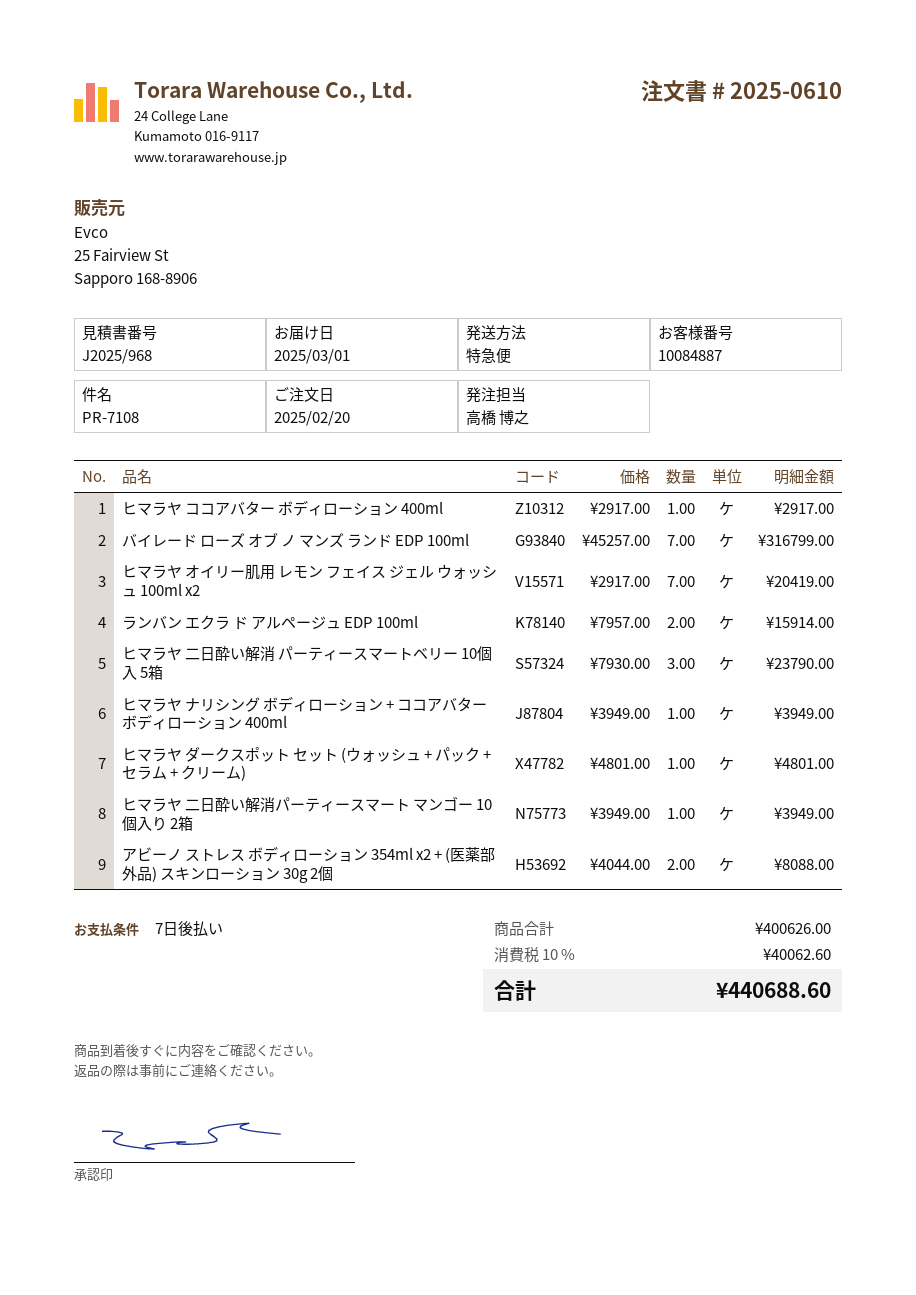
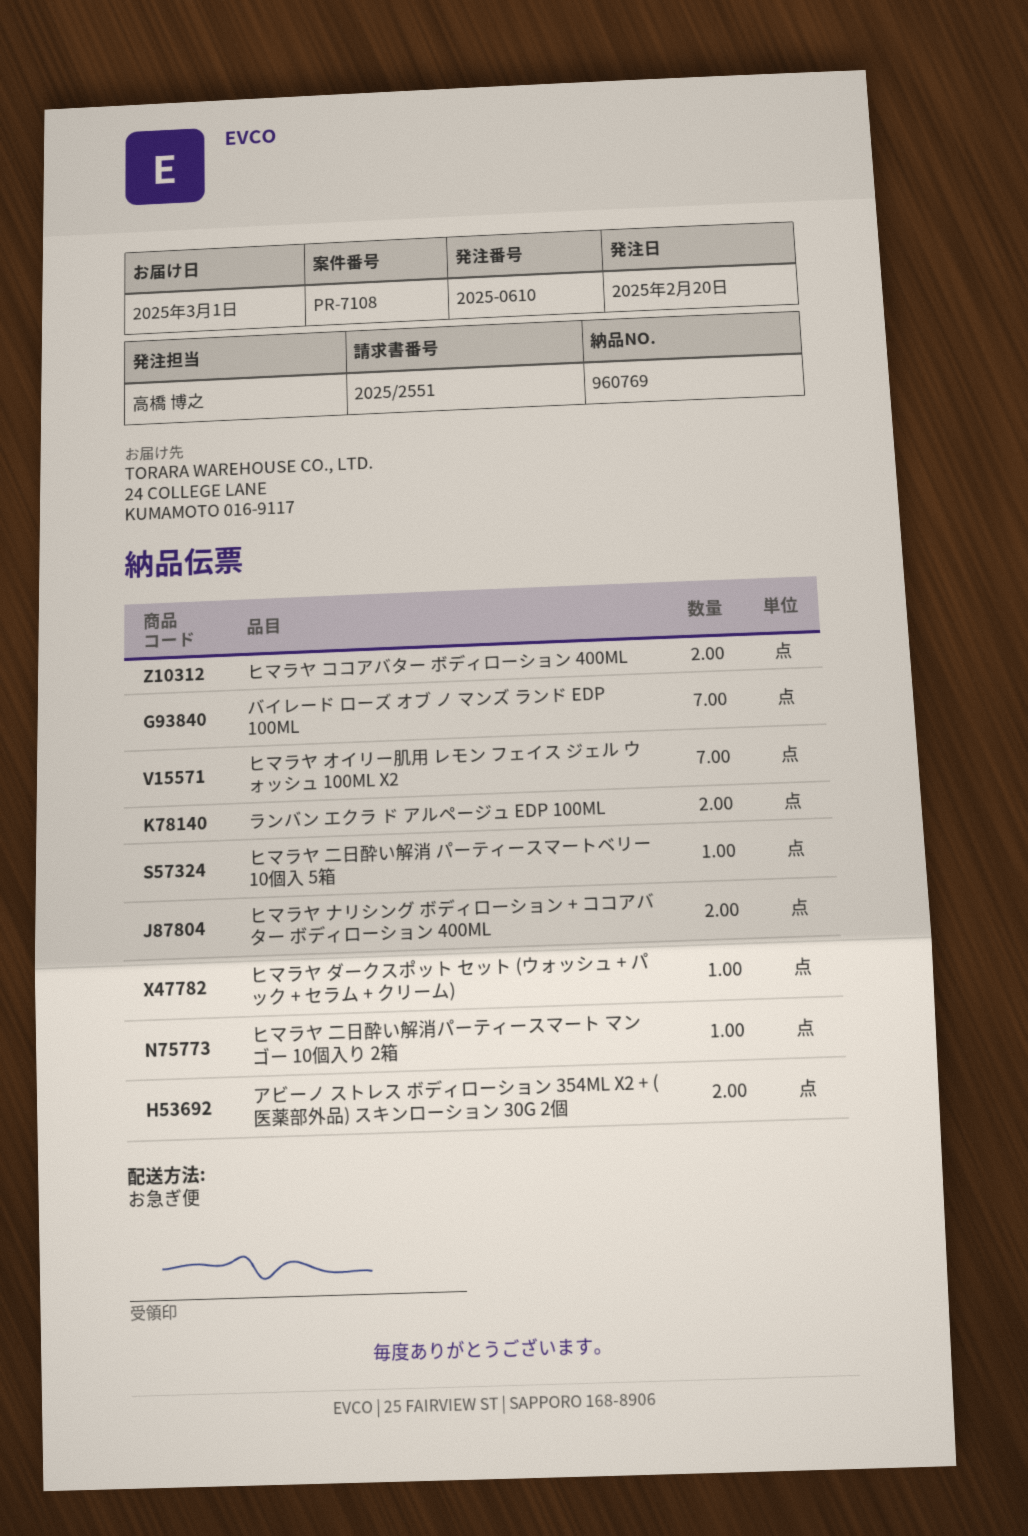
ヒマラヤ ココアバター ボディローション 400ml: 1 -> 2
ヒマラヤ 二日酔い解消 パーティースマートベリー 10個入 5箱: 3 -> 1
ヒマラヤ ナリシング ボディローション + ココアバター ボディローション 400ml: 1 -> 2

